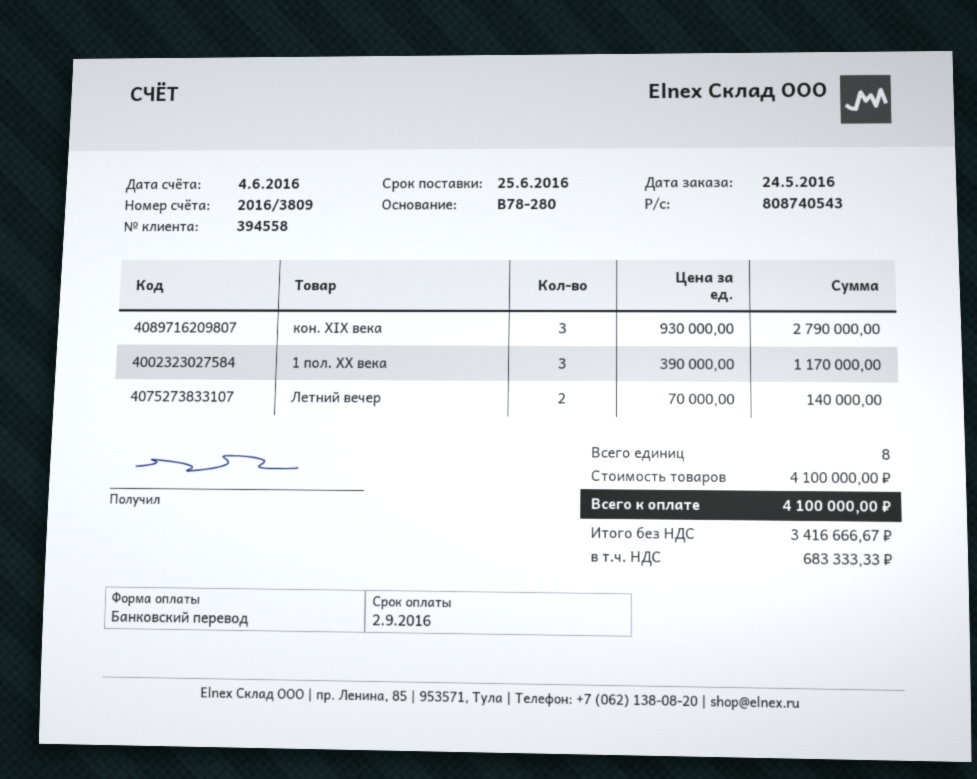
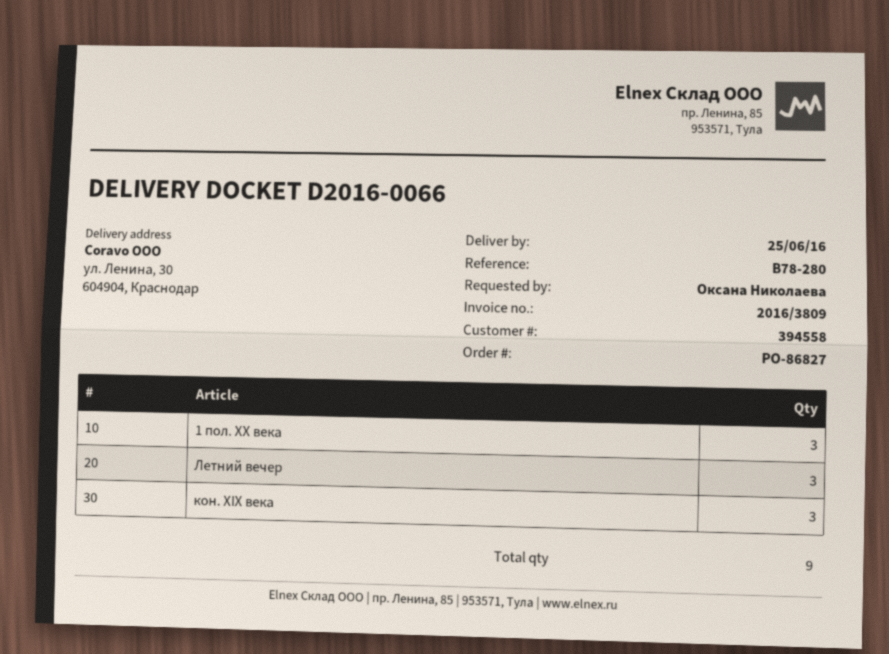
Летний вечер: 2 -> 3
total quantity: 8 -> 9

